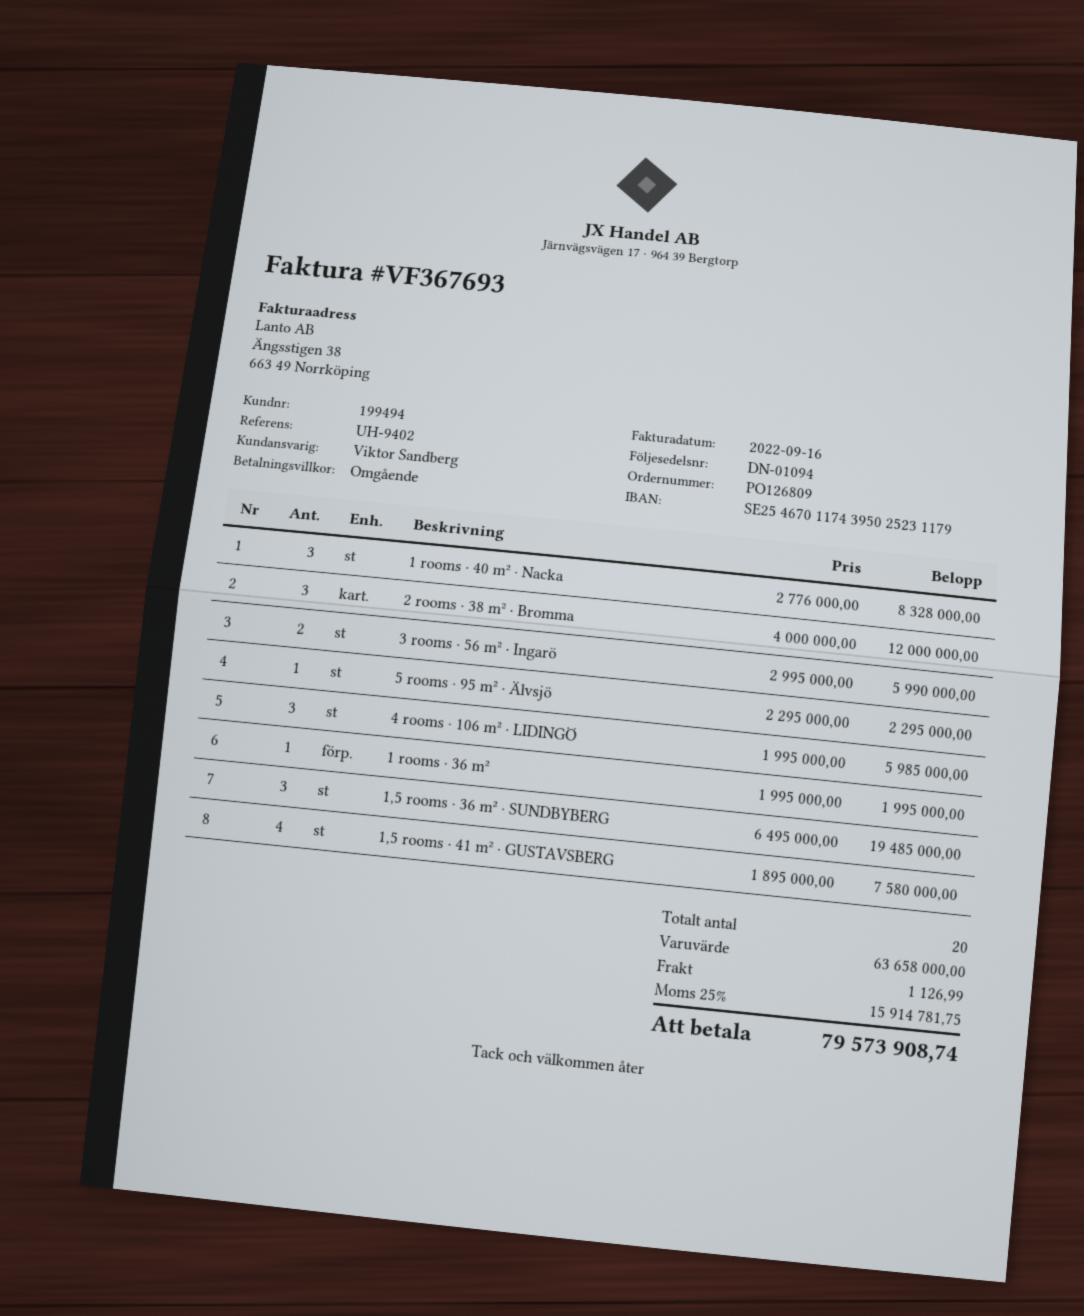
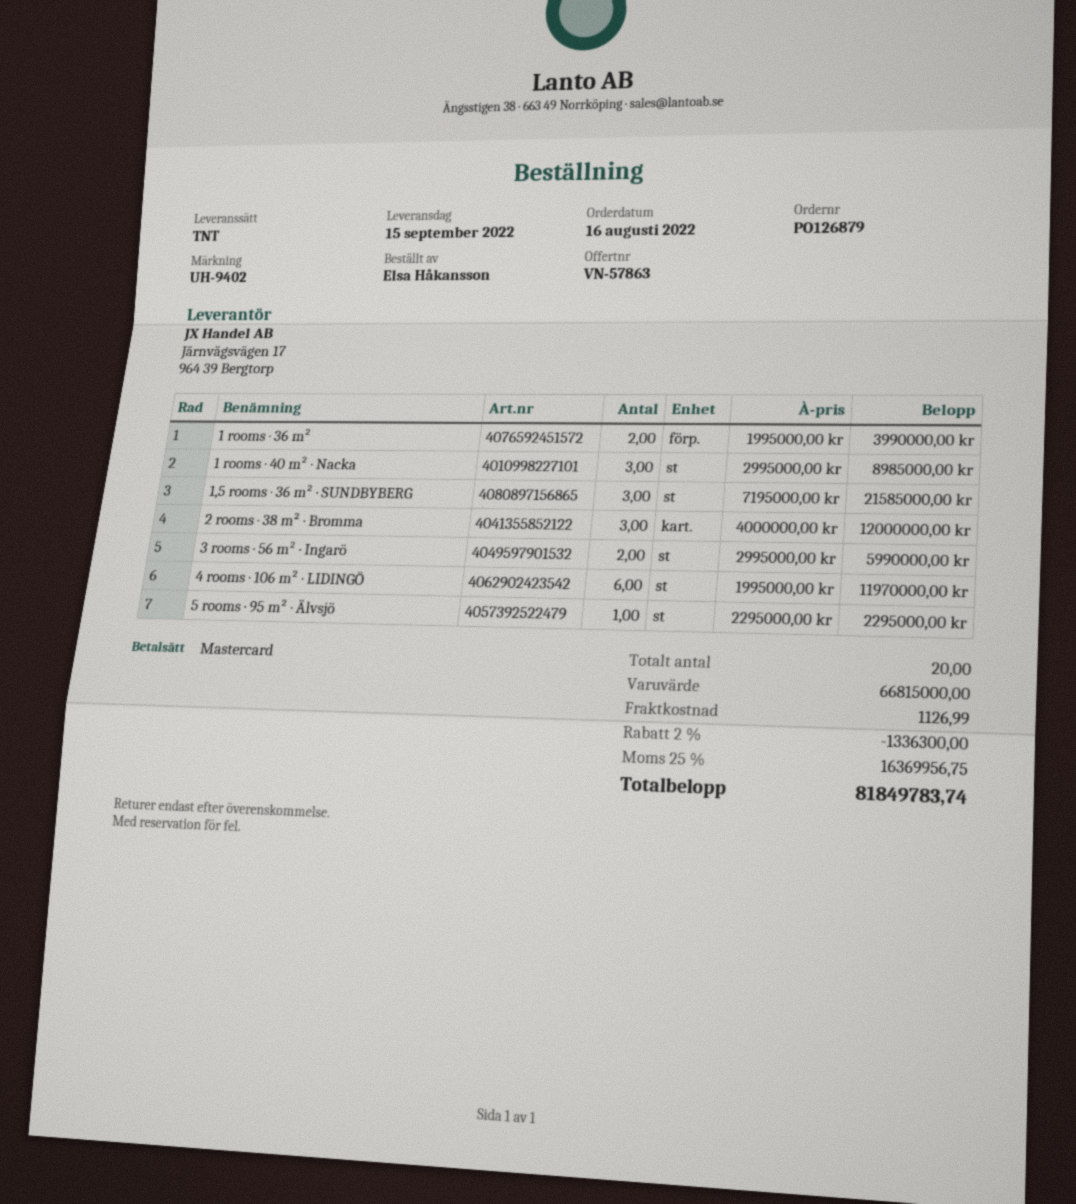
order number: PO126809 -> PO126879
1 rooms · 40 m² · Nacka: 3 x 2776000.00 = 8328000.00 -> 3 x 2995000.00 = 8985000.00
4 rooms · 106 m² · LIDINGÖ: 3 x 1995000.00 = 5985000.00 -> 6 x 1995000.00 = 11970000.00
1 rooms · 36 m²: 1 x 1995000.00 = 1995000.00 -> 2 x 1995000.00 = 3990000.00
1,5 rooms · 36 m² · SUNDBYBERG: 3 x 6495000.00 = 19485000.00 -> 3 x 7195000.00 = 21585000.00
1,5 rooms · 41 m² · GUSTAVSBERG: 4 x 1895000.00 = 7580000.00 -> none
subtotal: 63658000.00 -> 66815000.00
discount: none -> 2% = 1336300.00
tax: 25% = 15914781.75 -> 25% = 16369956.75
total: 79573908.74 -> 81849783.74

